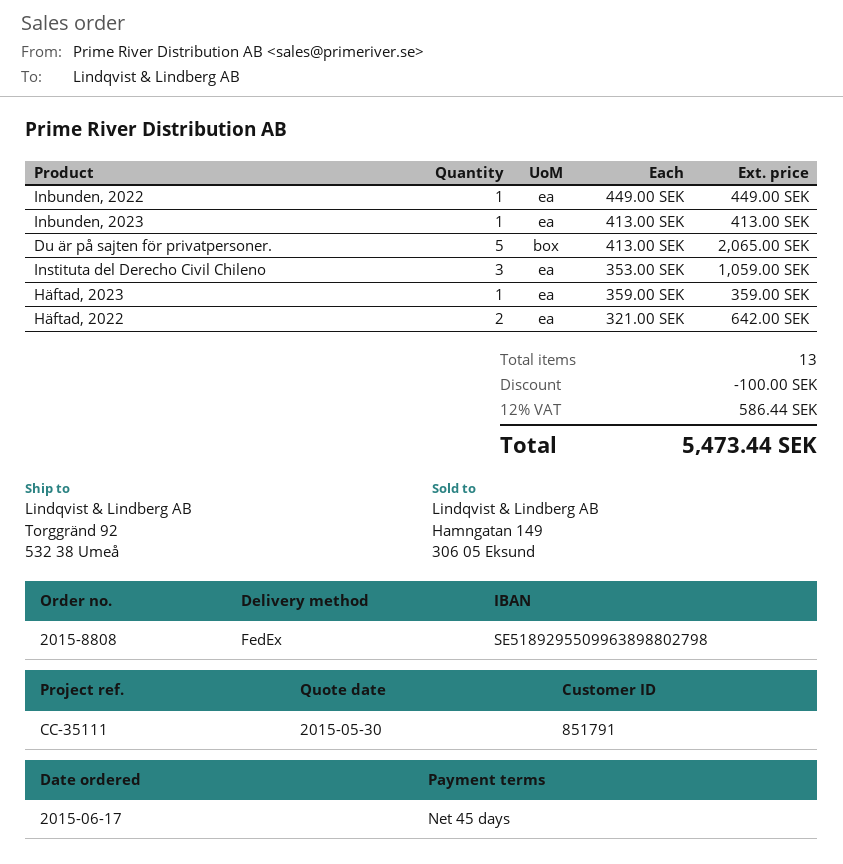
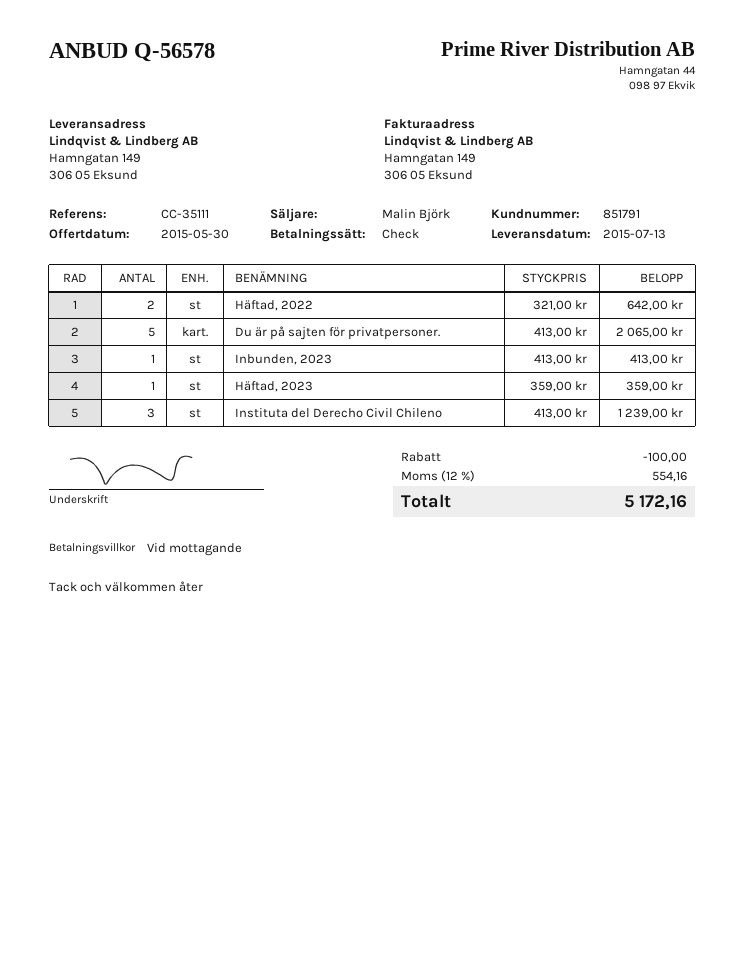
payment terms: 45 days -> on receipt
ship to: Torggränd 92, 532 38 Umeå -> Hamngatan 149, 306 05 Eksund
Inbunden, 2022: 1 x 449.00 = 449.00 -> none
Instituta del Derecho Civil Chileno: 3 x 353.00 = 1059.00 -> 3 x 413.00 = 1239.00
tax: 12% = 586.44 -> 12% = 554.16
total: 5473.44 -> 5172.16

